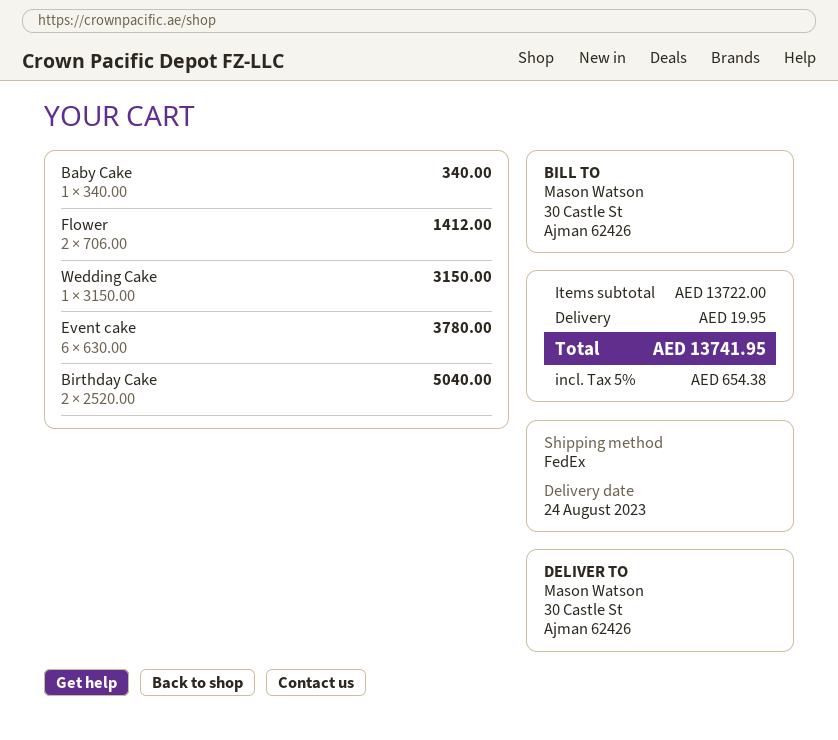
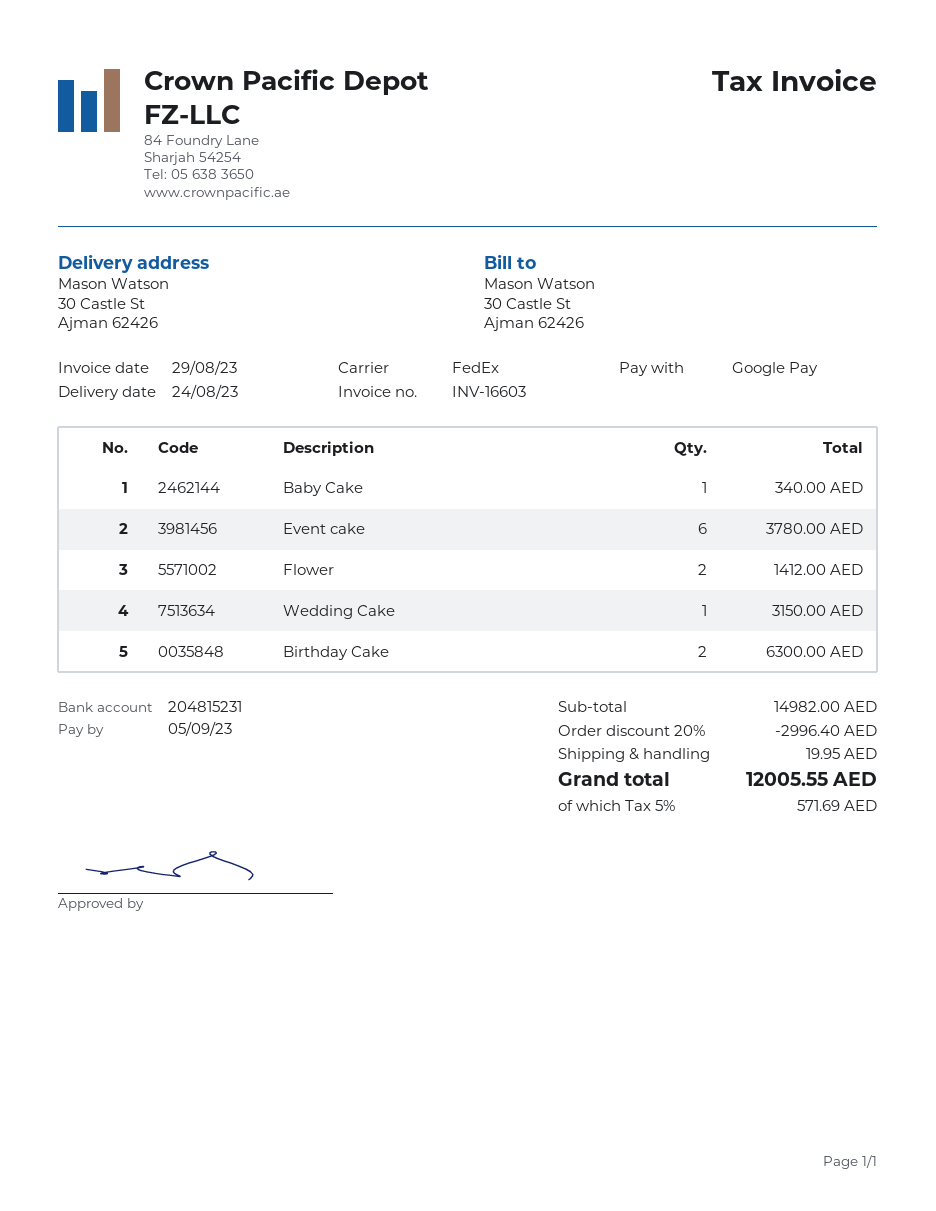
Birthday Cake: 2 for 5040.00 -> 2 for 6300.00
subtotal: 13722.00 -> 14982.00
discount: none -> 20% = 2996.40
tax: 5% = 654.38 -> 5% = 571.69
total: 13741.95 -> 12005.55

